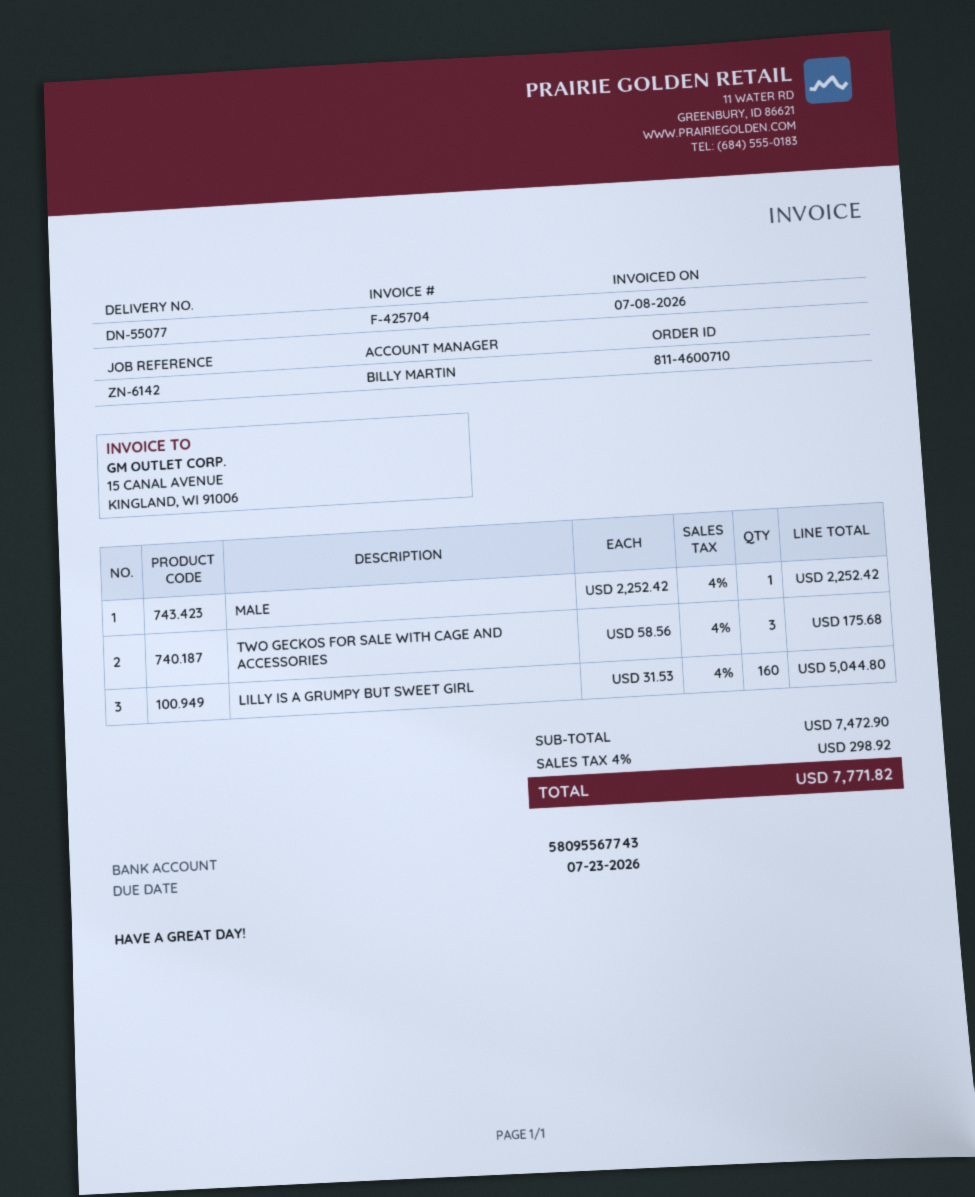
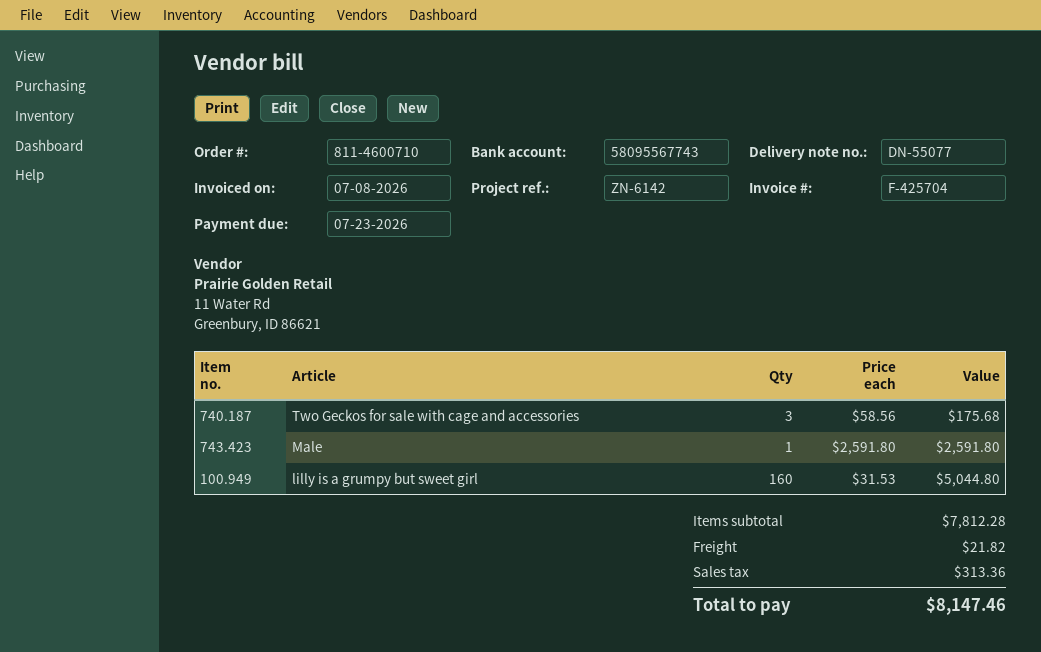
MALE: 1 x 2252.42 = 2252.42 -> 1 x 2591.80 = 2591.80
subtotal: 7472.90 -> 7812.28
shipping: none -> 21.82
tax: 298.92 -> 313.36
total: 7771.82 -> 8147.46

